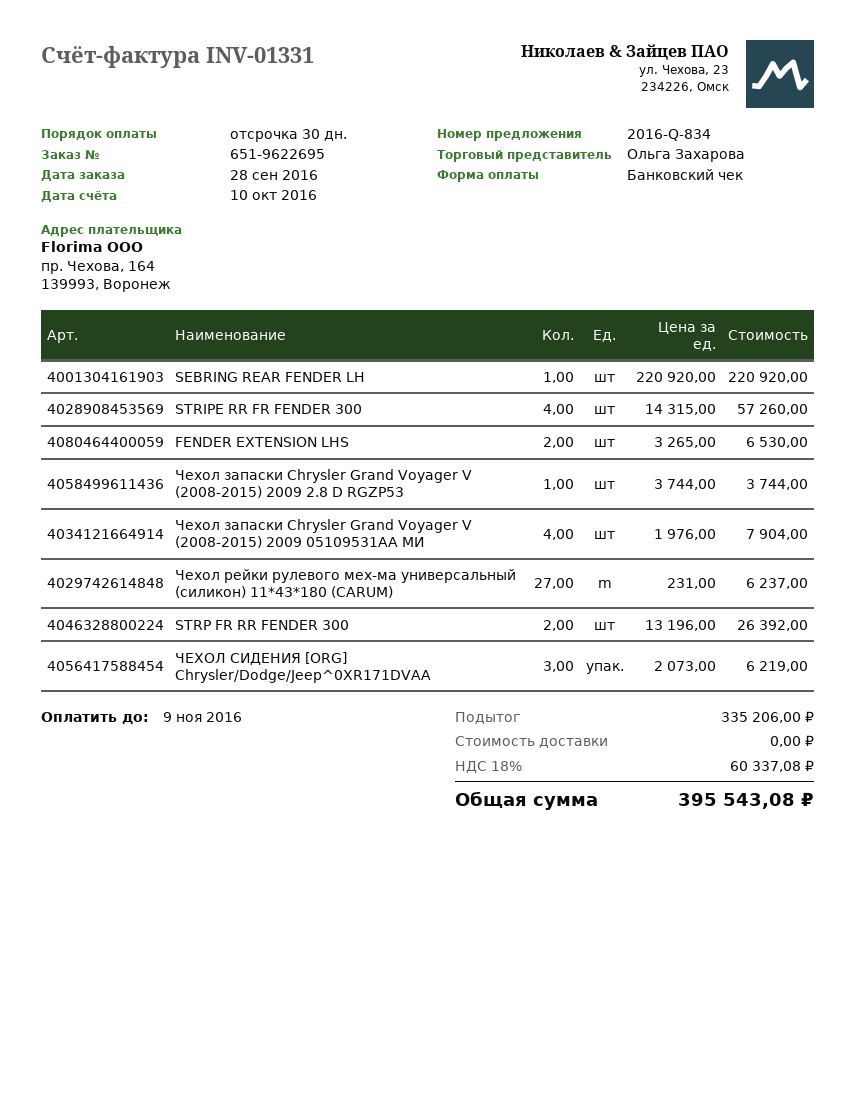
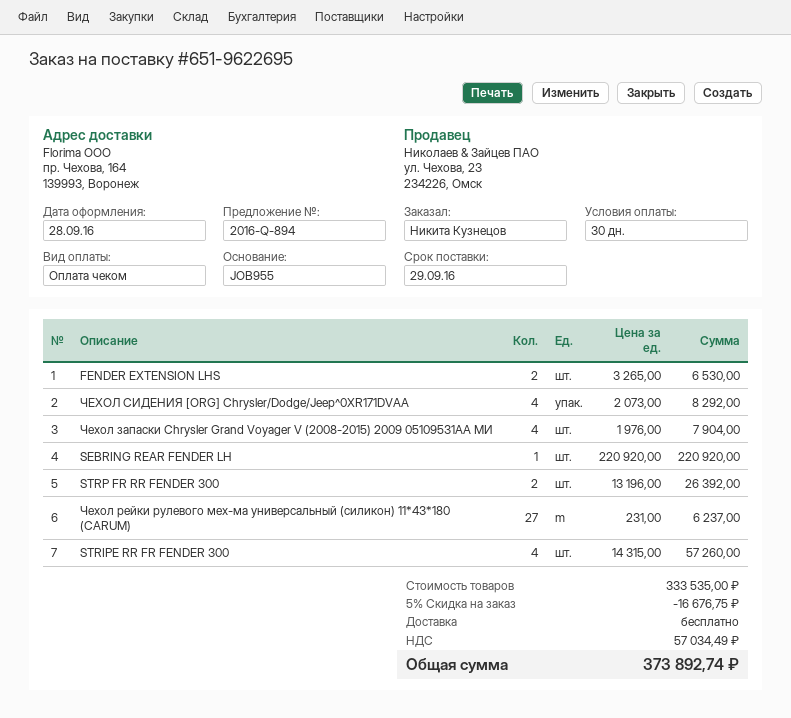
quote number: 2016-Q-834 -> 2016-Q-894
Чехол запаски Chrysler Grand Voyager V (2008-2015) 2009 2.8 D RGZP53: 1 x 3744.00 = 3744.00 -> none
ЧЕХОЛ СИДЕНИЯ [ORG] Chrysler/Dodge/Jeep^0XR171DVAA: 3 x 2073.00 = 6219.00 -> 4 x 2073.00 = 8292.00
subtotal: 335206.00 -> 333535.00
discount: none -> 5% = 16676.75
tax: 60337.08 -> 57034.49
total: 395543.08 -> 373892.74

